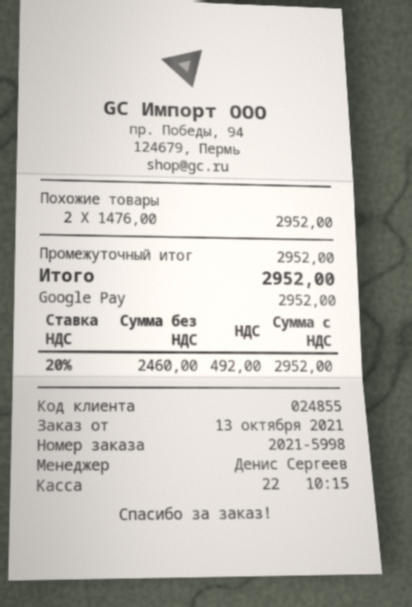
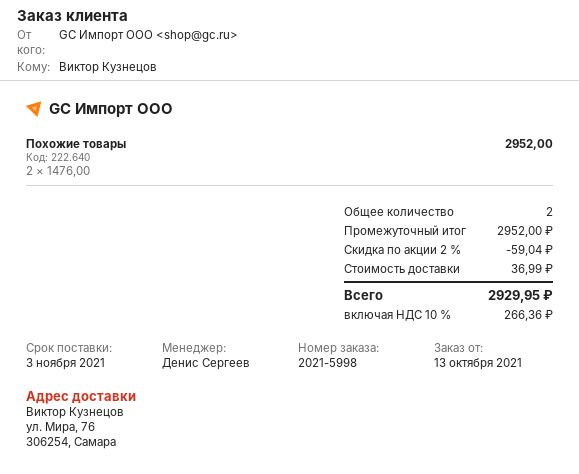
discount: none -> 2% = 59.04
shipping: none -> 36.99
tax: 20% = 492.00 -> 10% = 266.36
total: 2952.00 -> 2929.95

